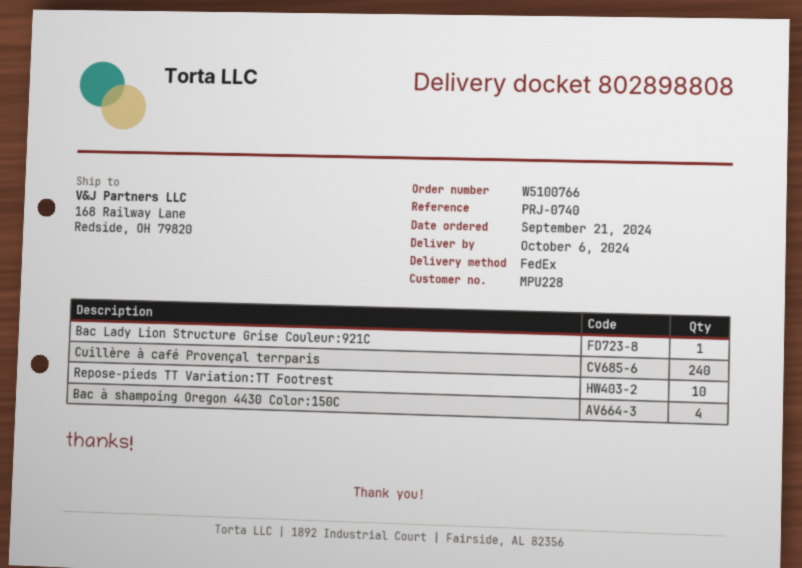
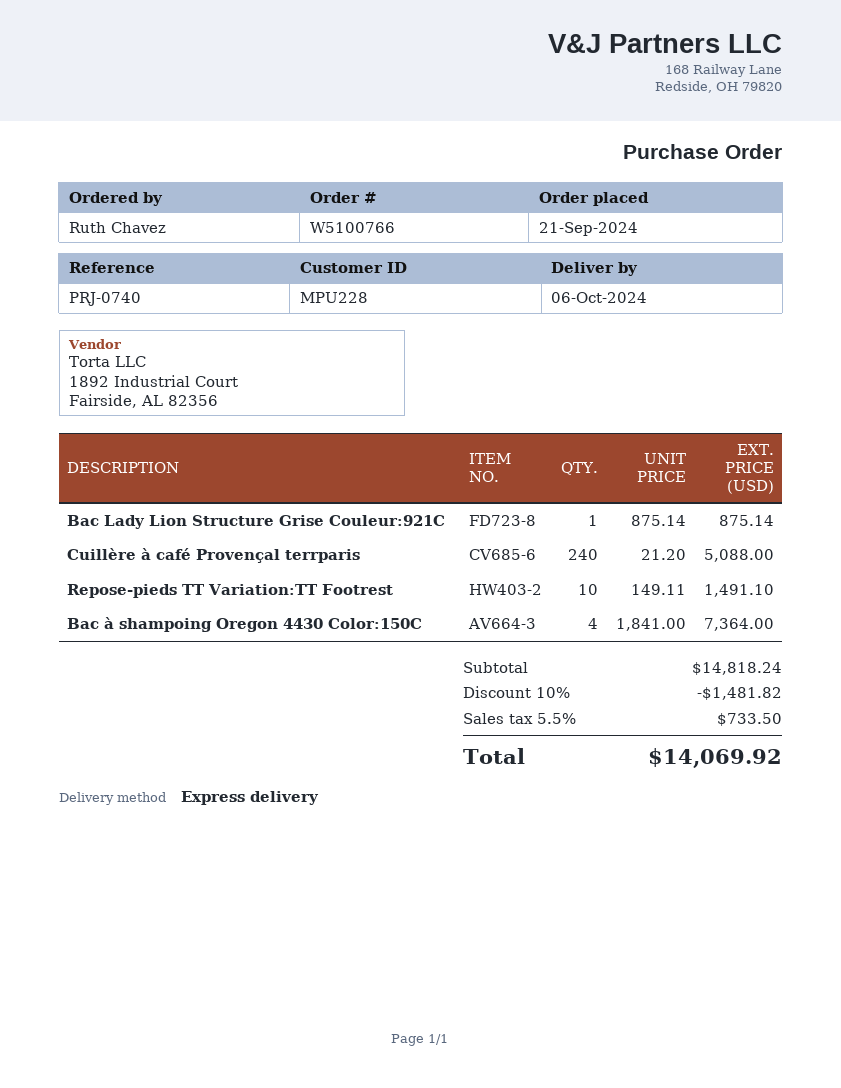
shipping method: FedEx -> express

